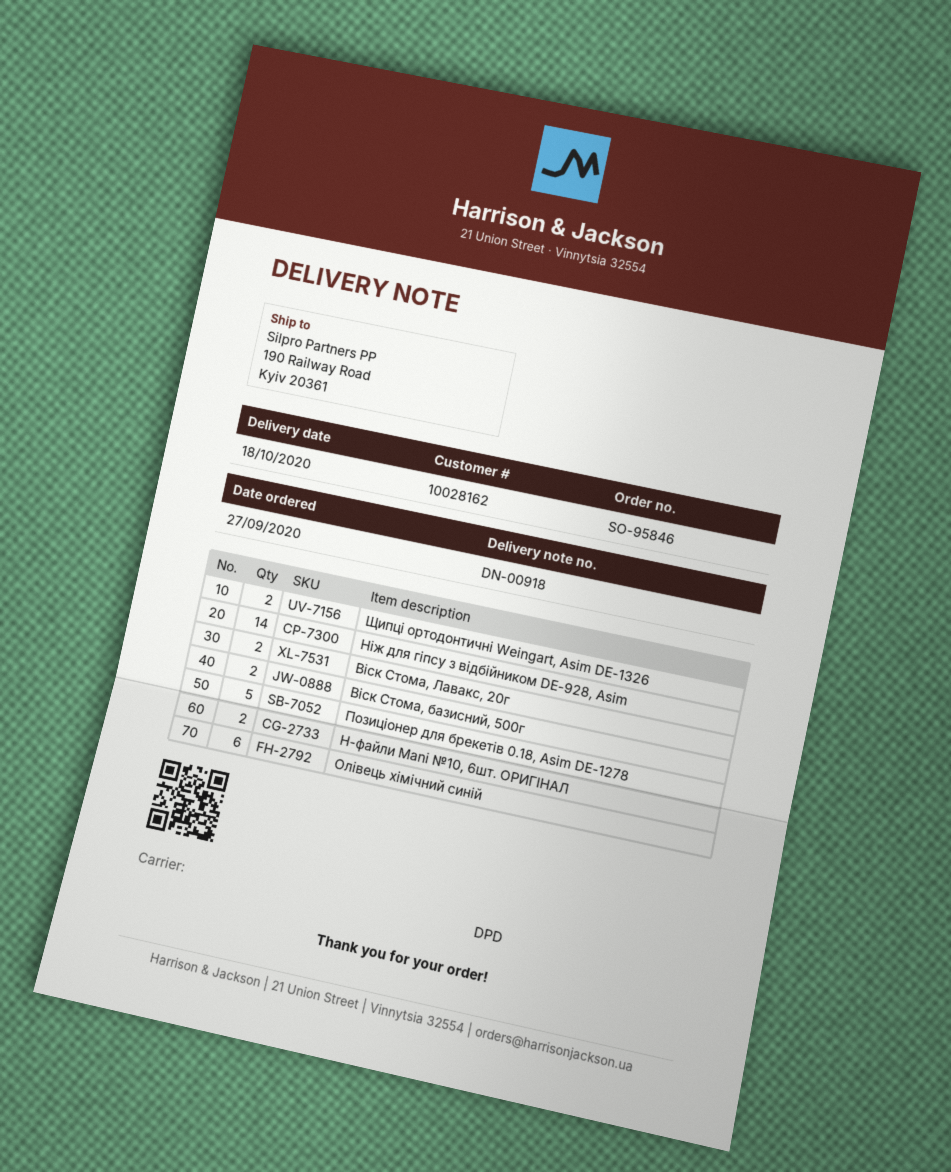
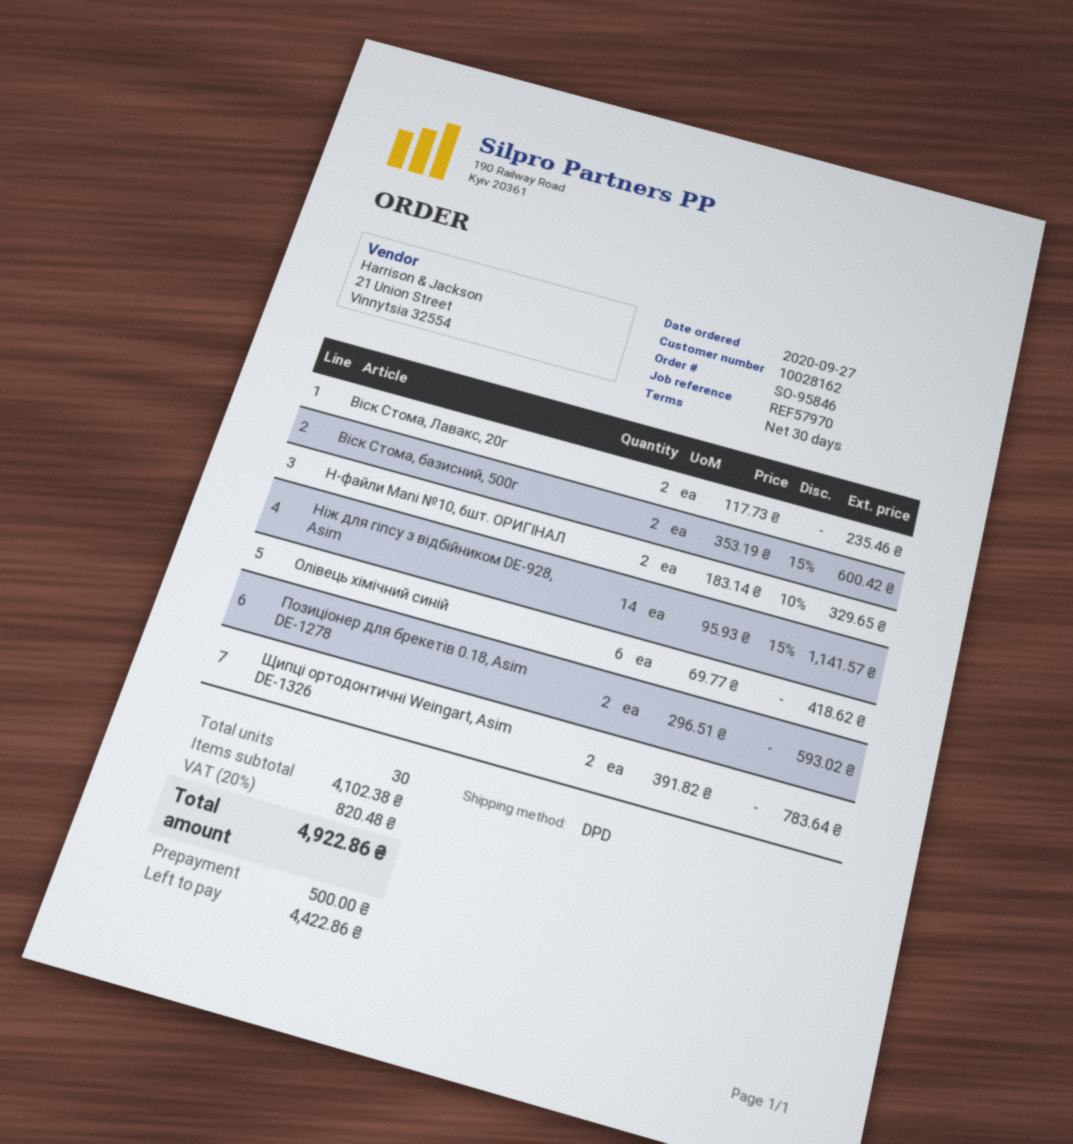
Позиціонер для брекетів 0.18, Asim DE-1278: 5 -> 2

